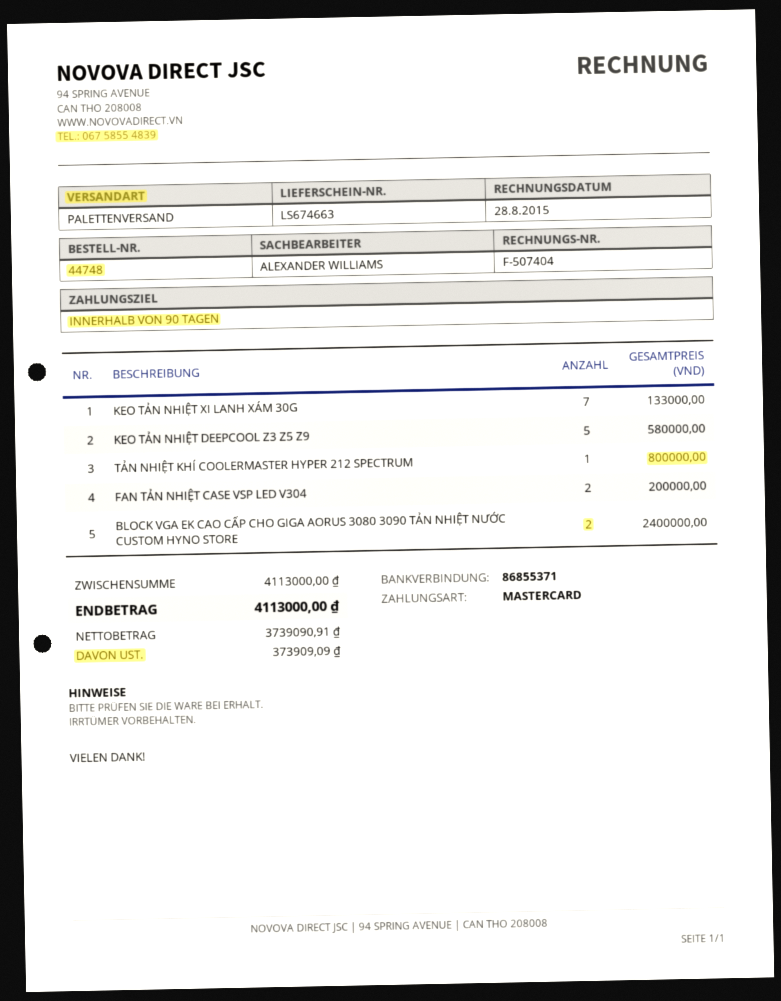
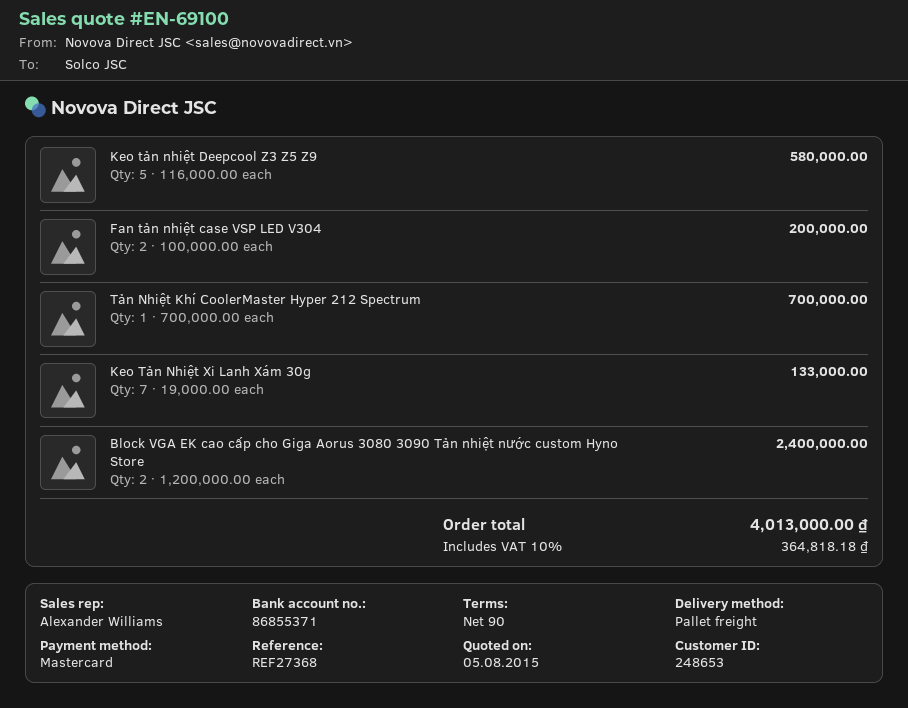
TẢN NHIỆT KHÍ COOLERMASTER HYPER 212 SPECTRUM: 1 for 800000.00 -> 1 for 700000.00
tax: 373909.09 -> 364818.18
total: 4113000.00 -> 4013000.00

